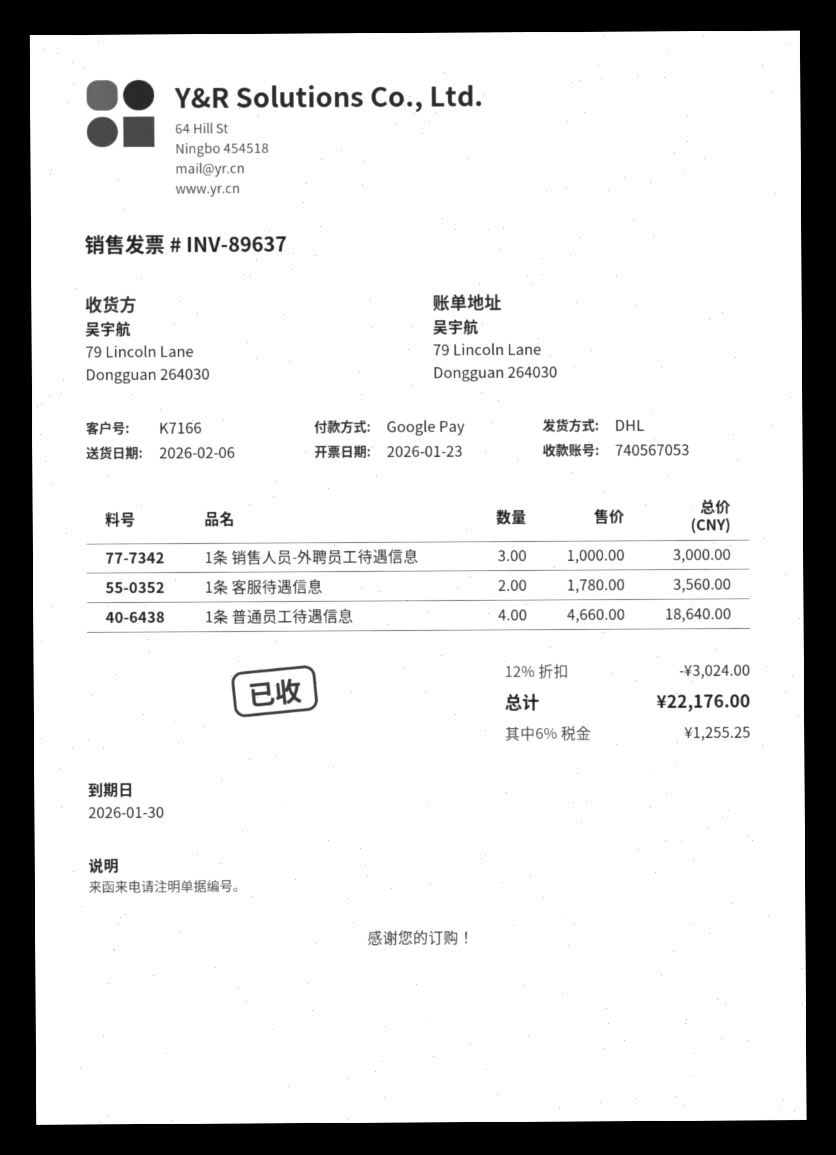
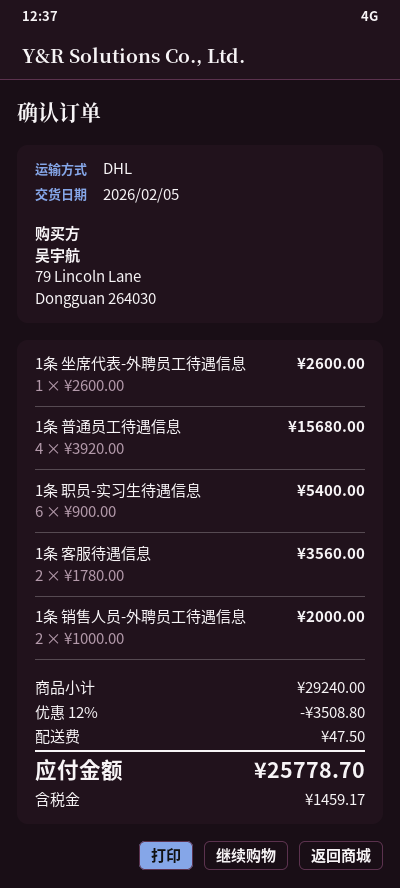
delivery date: 2026-02-06 -> 2026-02-05
1条 销售人员-外聘员工待遇信息: 3 x 1000.00 = 3000.00 -> 2 x 1000.00 = 2000.00
1条 普通员工待遇信息: 4 x 4660.00 = 18640.00 -> 4 x 3920.00 = 15680.00
1条 坐席代表-外聘员工待遇信息: none -> 1 x 2600.00 = 2600.00
1条 职员-实习生待遇信息: none -> 6 x 900.00 = 5400.00
discount: 12% = 3024.00 -> 12% = 3508.80
shipping: none -> 47.50
tax: 1255.25 -> 1459.17
total: 22176.00 -> 25778.70

